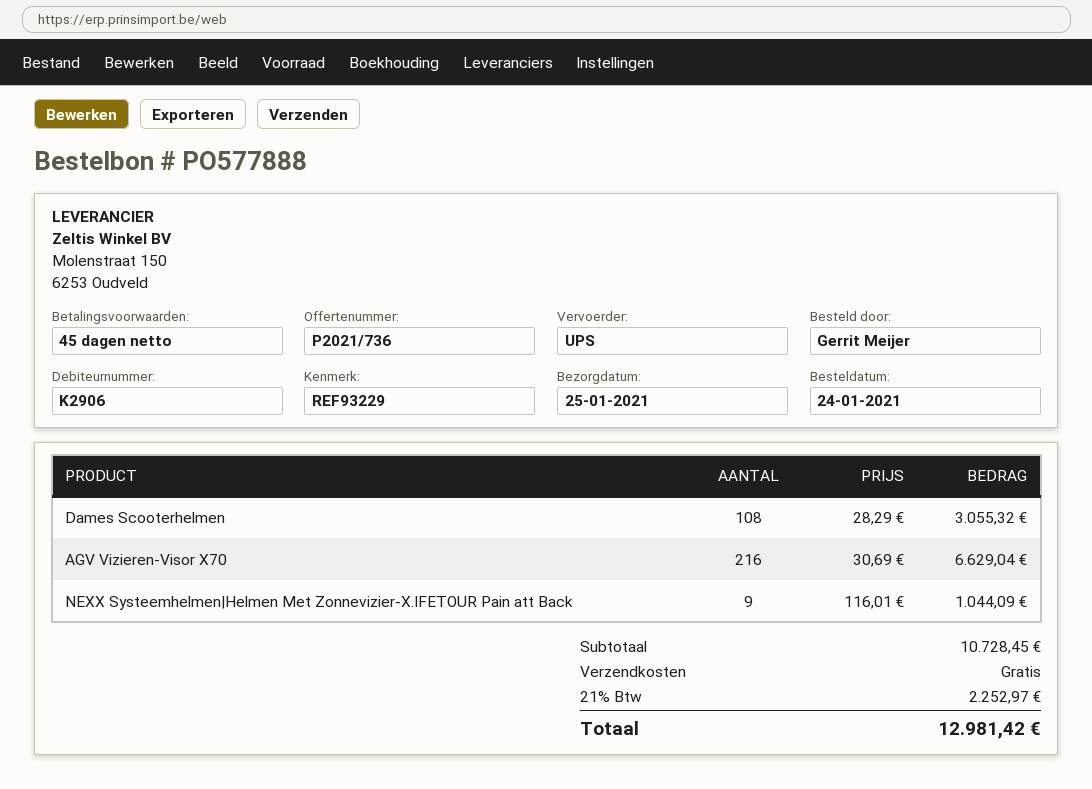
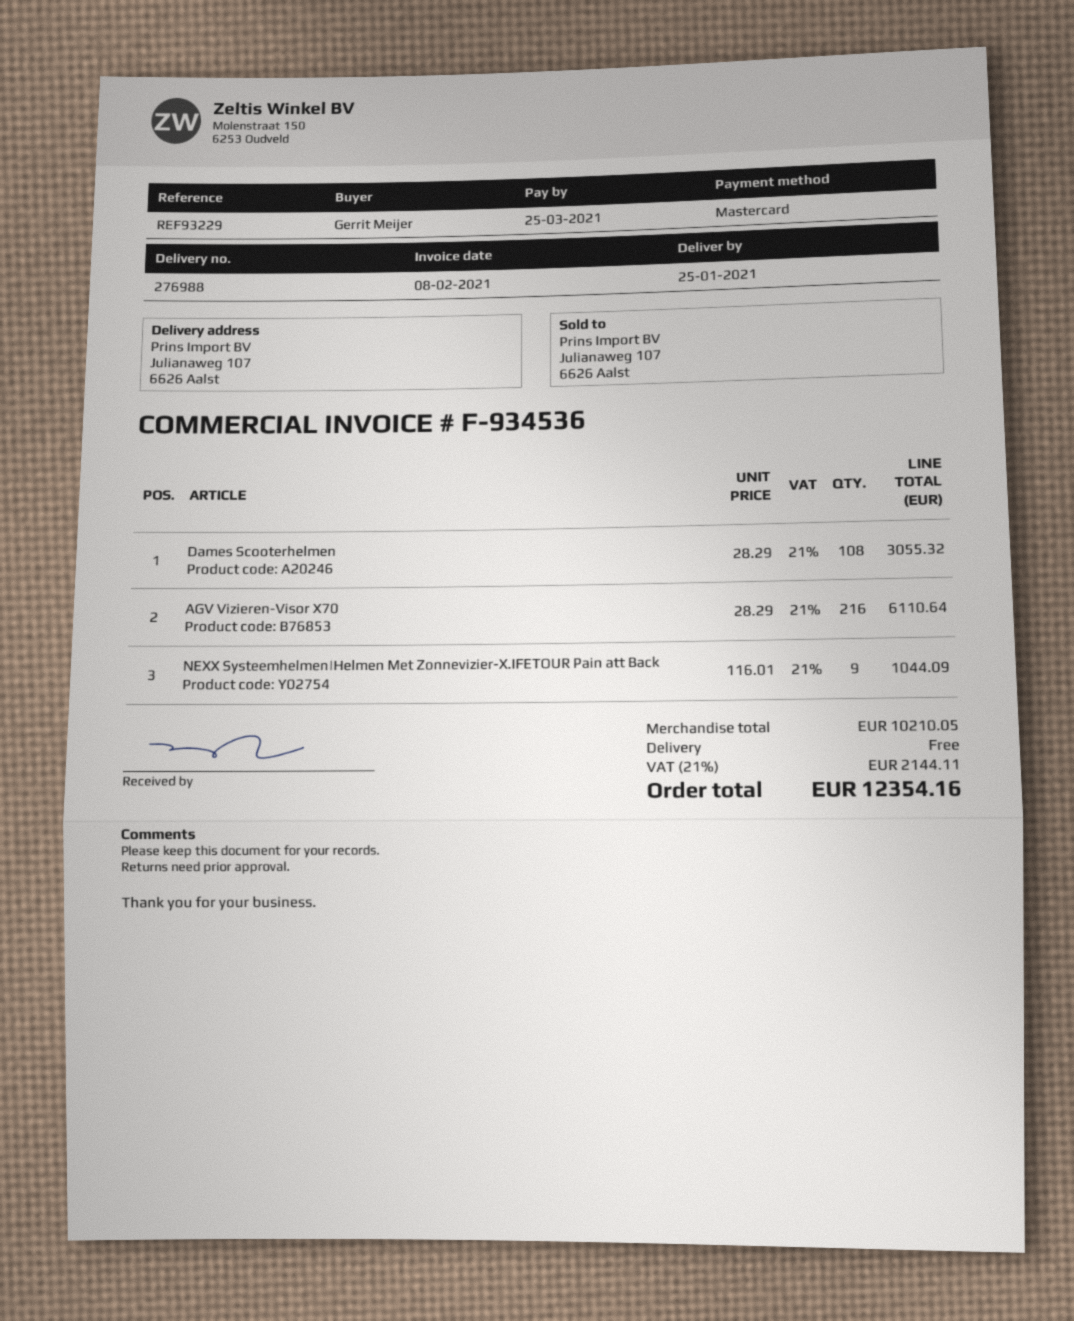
AGV Vizieren-Visor X70: 216 x 30.69 = 6629.04 -> 216 x 28.29 = 6110.64
subtotal: 10728.45 -> 10210.05
tax: 21% = 2252.97 -> 21% = 2144.11
total: 12981.42 -> 12354.16

